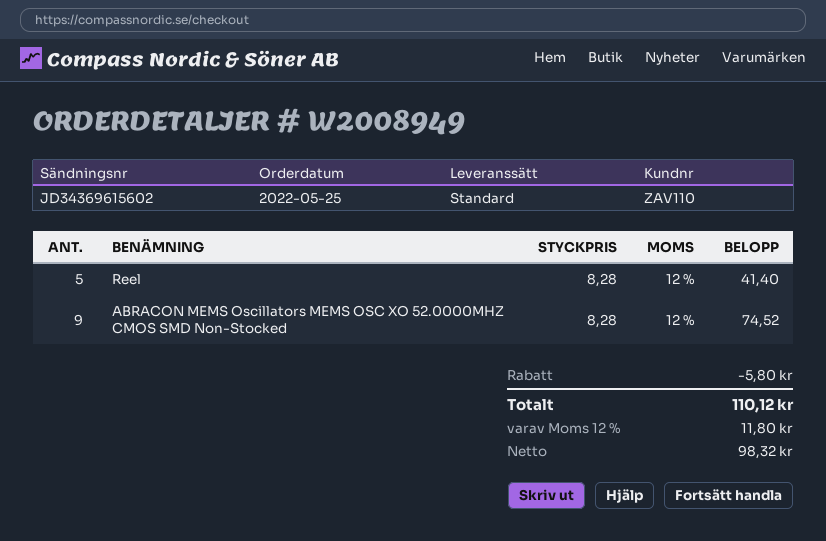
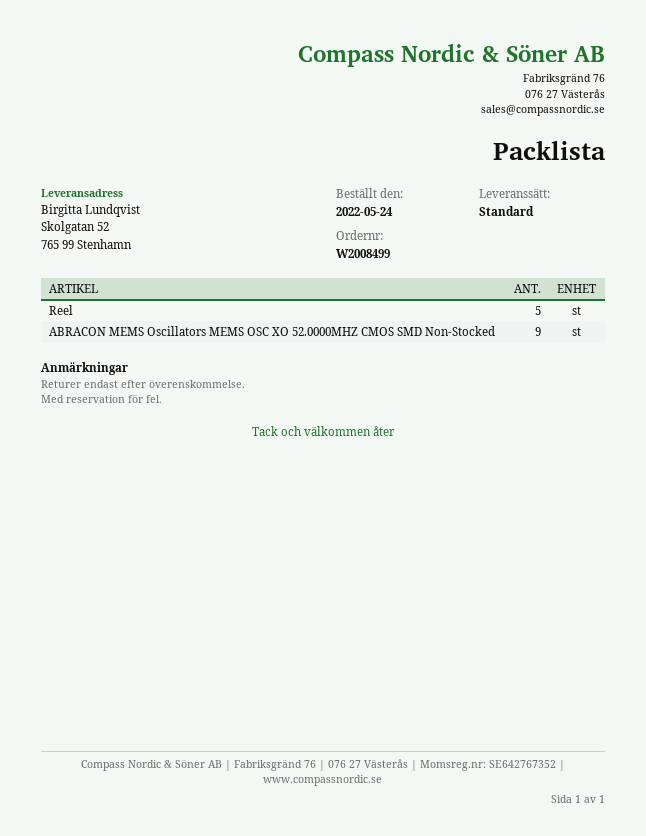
order number: W2008949 -> W2008499
order date: 2022-05-25 -> 2022-05-24

